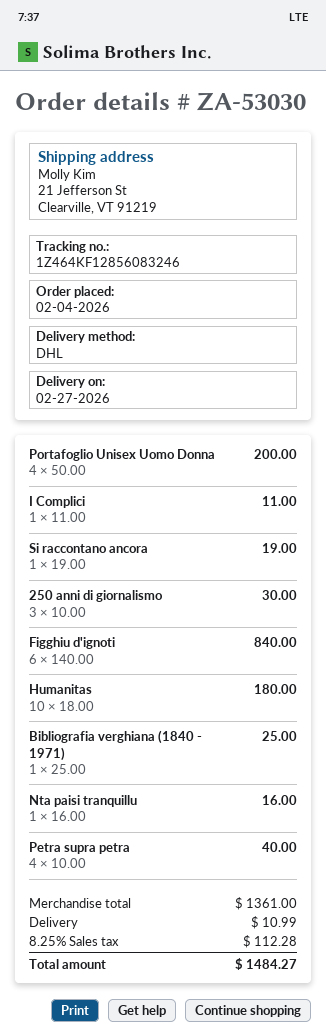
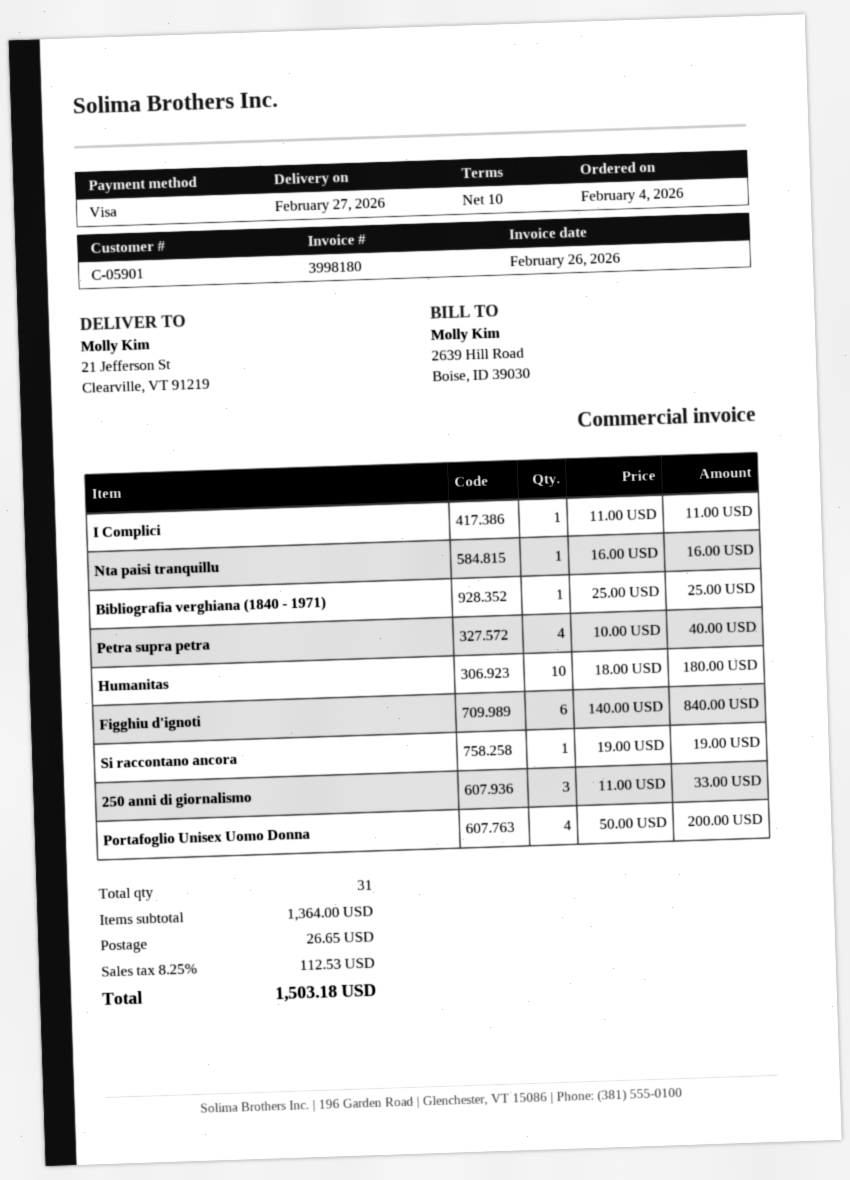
250 anni di giornalismo: 3 x 10.00 = 30.00 -> 3 x 11.00 = 33.00
subtotal: 1361.00 -> 1364.00
shipping: 10.99 -> 26.65
tax: 8.25% = 112.28 -> 8.25% = 112.53
total: 1484.27 -> 1503.18

